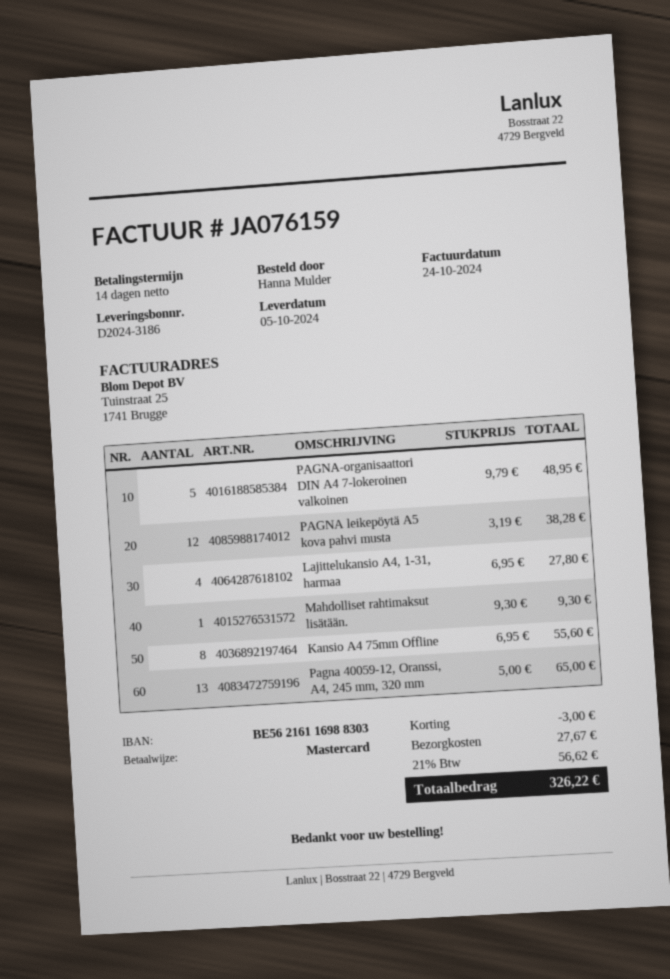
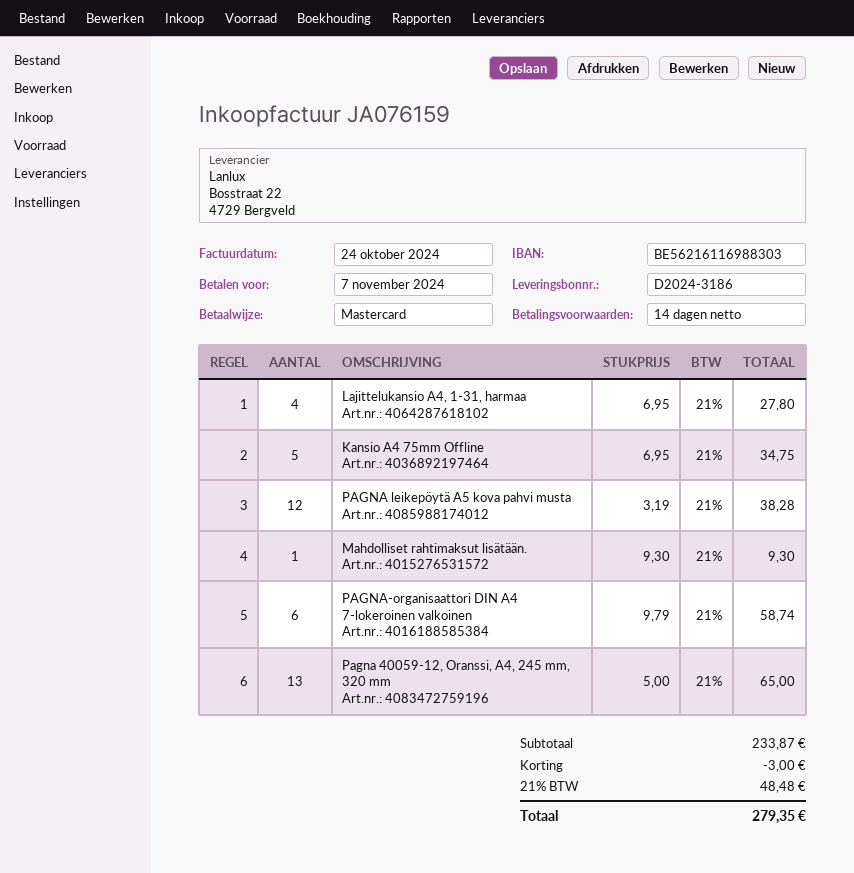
PAGNA-organisaattori DIN A4 7-lokeroinen valkoinen: 5 x 9.79 = 48.95 -> 6 x 9.79 = 58.74
Kansio A4 75mm Offline: 8 x 6.95 = 55.60 -> 5 x 6.95 = 34.75
shipping: 27.67 -> none
tax: 21% = 56.62 -> 21% = 48.48
total: 326.22 -> 279.35

